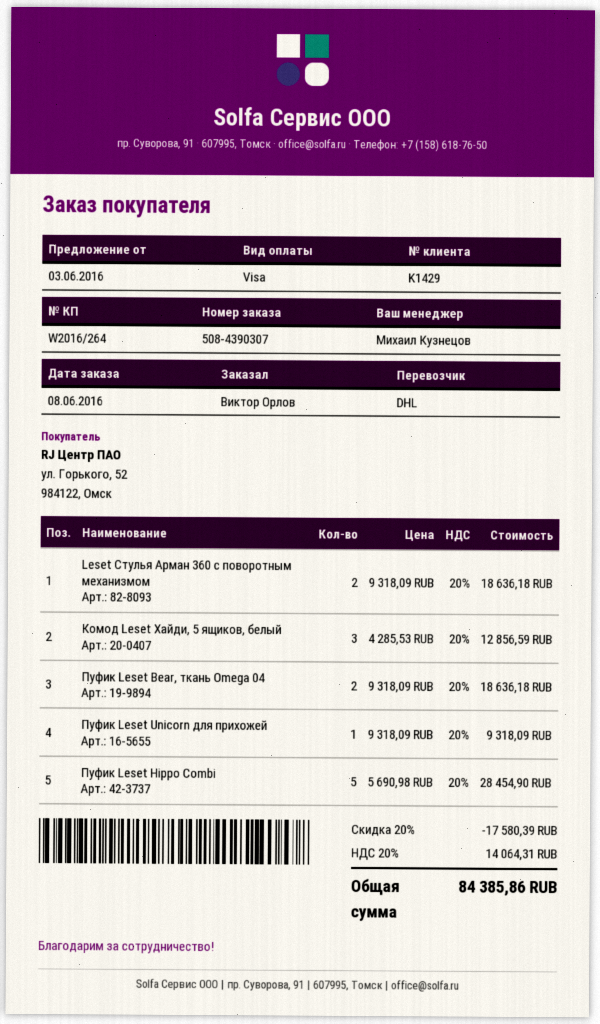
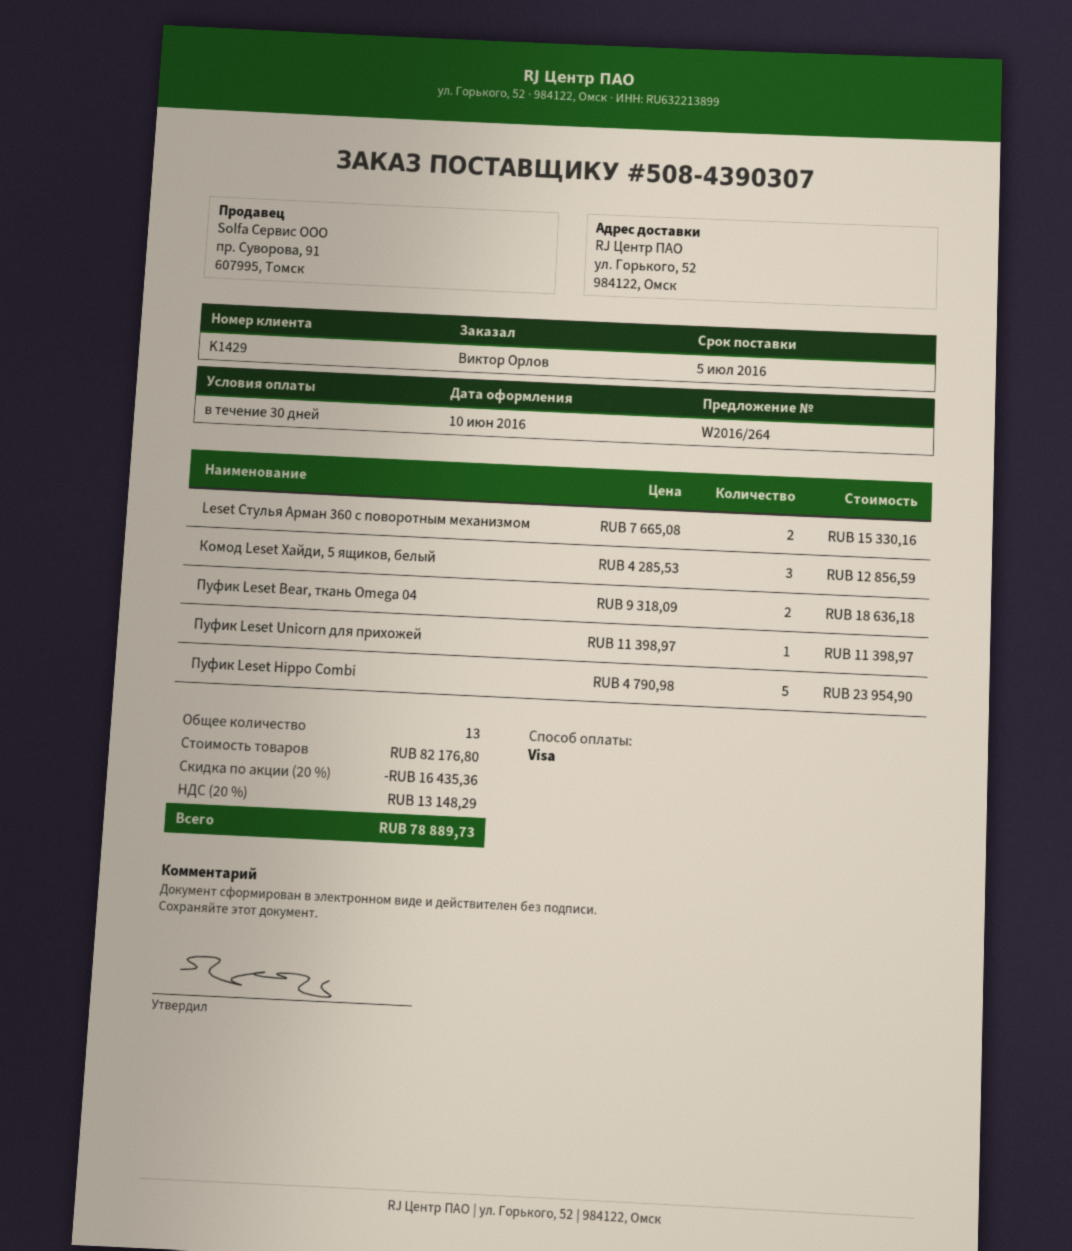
order date: 2016-06-08 -> 2016-06-10
Leset Стулья Арман 360 с поворотным механизмом: 2 x 9318.09 = 18636.18 -> 2 x 7665.08 = 15330.16
Пуфик Leset Unicorn для прихожей: 1 x 9318.09 = 9318.09 -> 1 x 11398.97 = 11398.97
Пуфик Leset Hippo Combi: 5 x 5690.98 = 28454.90 -> 5 x 4790.98 = 23954.90
discount: 20% = 17580.39 -> 20% = 16435.36
tax: 20% = 14064.31 -> 20% = 13148.29
total: 84385.86 -> 78889.73

